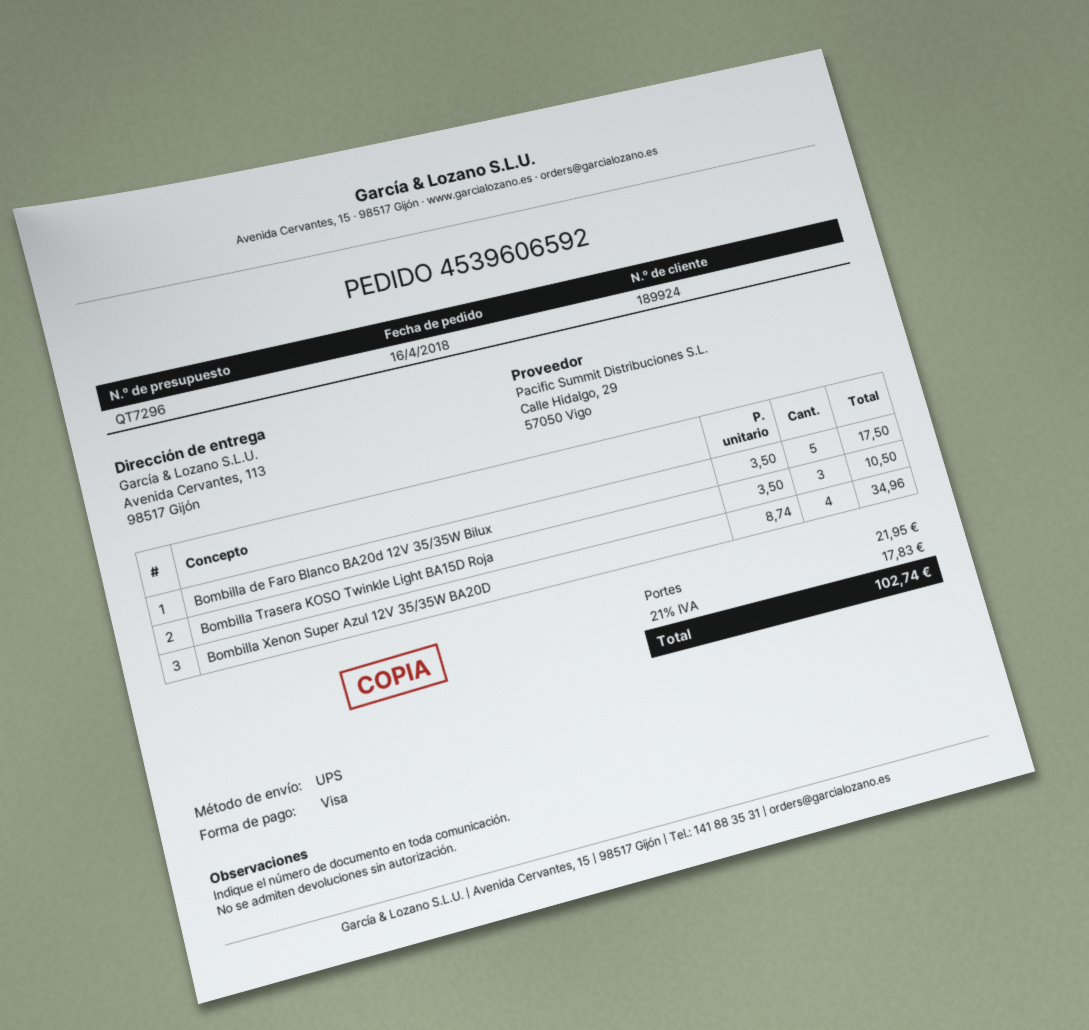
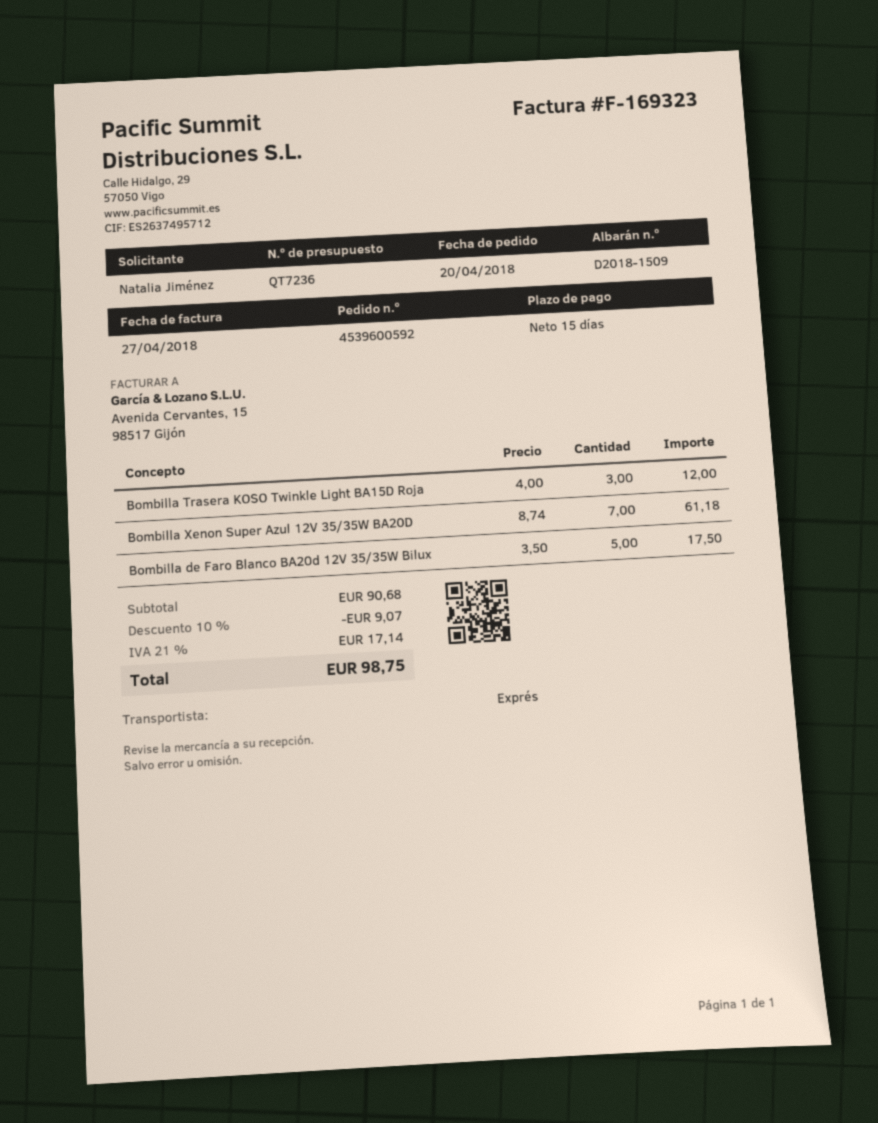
quote number: QT7296 -> QT7236
order number: 4539606592 -> 4539600592
order date: 2018-04-16 -> 2018-04-20
shipping method: UPS -> express
Bombilla Trasera KOSO Twinkle Light BA15D Roja: 3 x 3.50 = 10.50 -> 3 x 4.00 = 12.00
Bombilla Xenon Super Azul 12V 35/35W BA20D: 4 x 8.74 = 34.96 -> 7 x 8.74 = 61.18
discount: none -> 10% = 9.07
shipping: 21.95 -> none
tax: 21% = 17.83 -> 21% = 17.14
total: 102.74 -> 98.75

